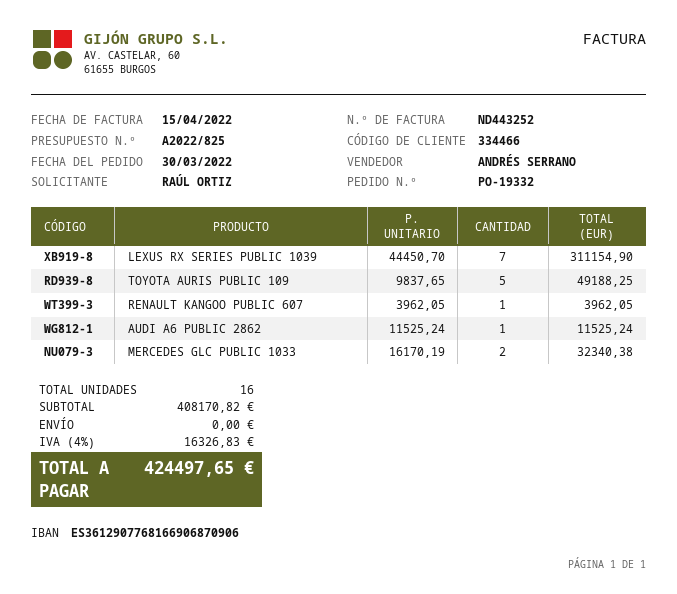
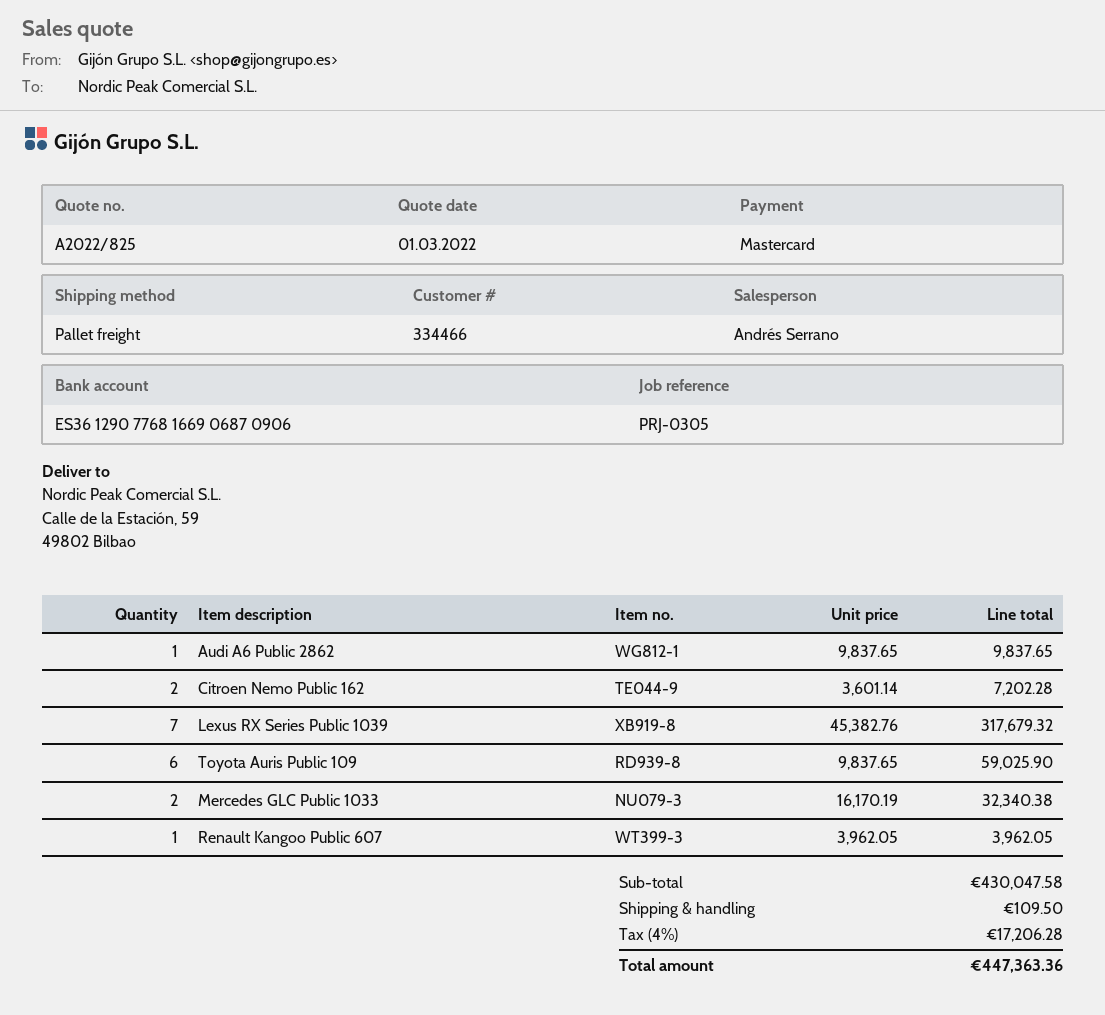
LEXUS RX SERIES PUBLIC 1039: 7 x 44450.70 = 311154.90 -> 7 x 45382.76 = 317679.32
TOYOTA AURIS PUBLIC 109: 5 x 9837.65 = 49188.25 -> 6 x 9837.65 = 59025.90
AUDI A6 PUBLIC 2862: 1 x 11525.24 = 11525.24 -> 1 x 9837.65 = 9837.65
Citroen Nemo Public 162: none -> 2 x 3601.14 = 7202.28
subtotal: 408170.82 -> 430047.58
shipping: 0.00 -> 109.50
tax: 4% = 16326.83 -> 4% = 17206.28
total: 424497.65 -> 447363.36

